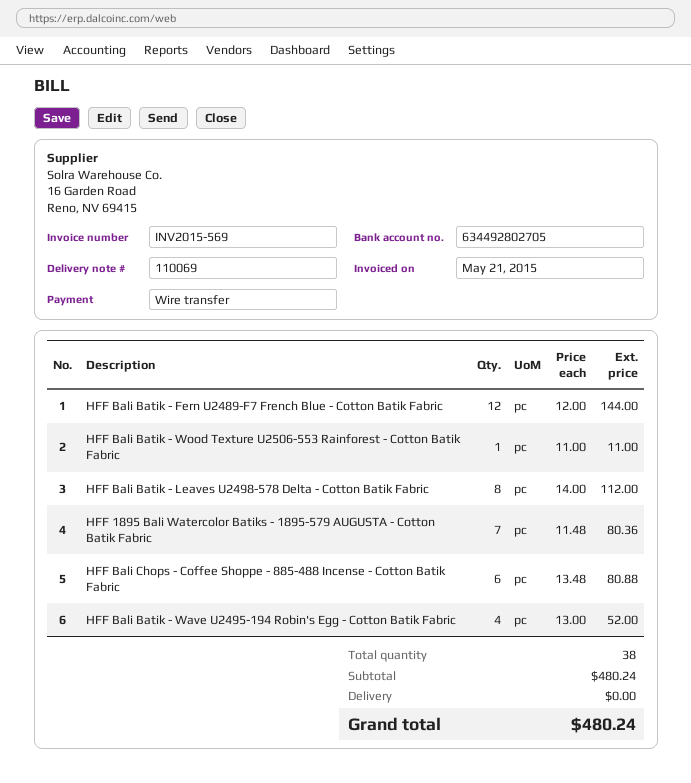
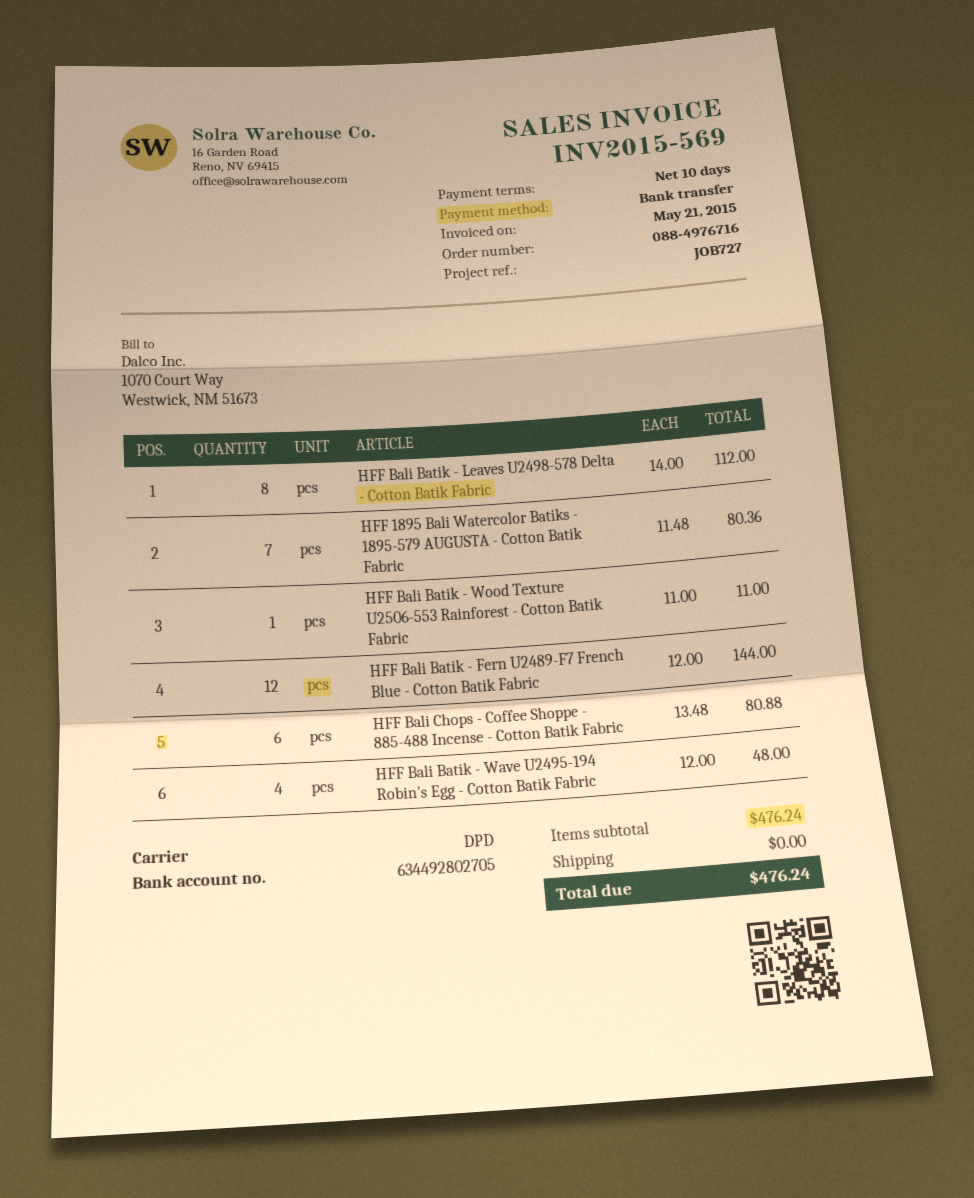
HFF Bali Batik - Wave U2495-194 Robin's Egg - Cotton Batik Fabric: 4 x 13.00 = 52.00 -> 4 x 12.00 = 48.00
subtotal: 480.24 -> 476.24
total: 480.24 -> 476.24

